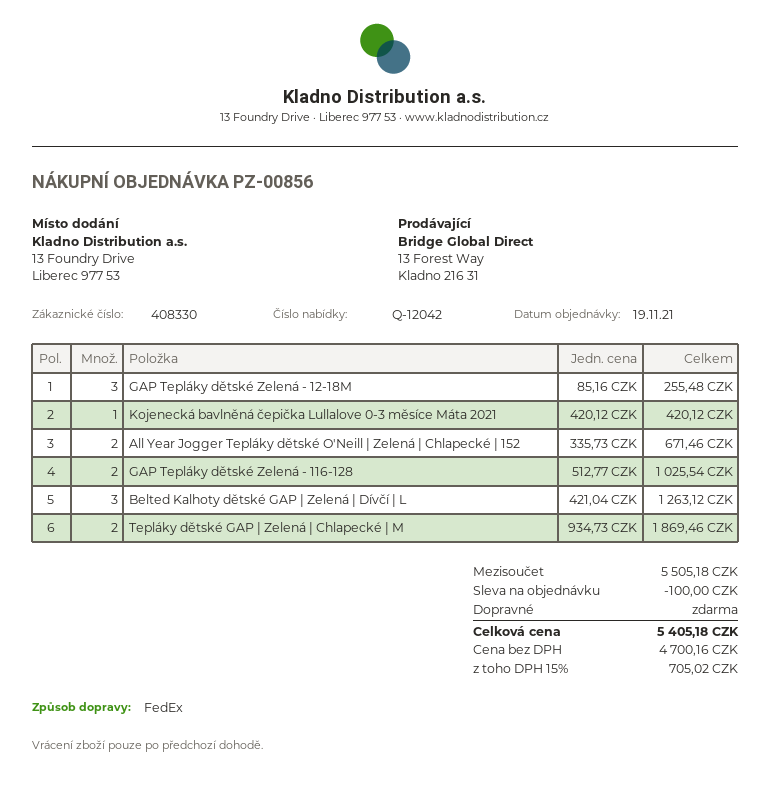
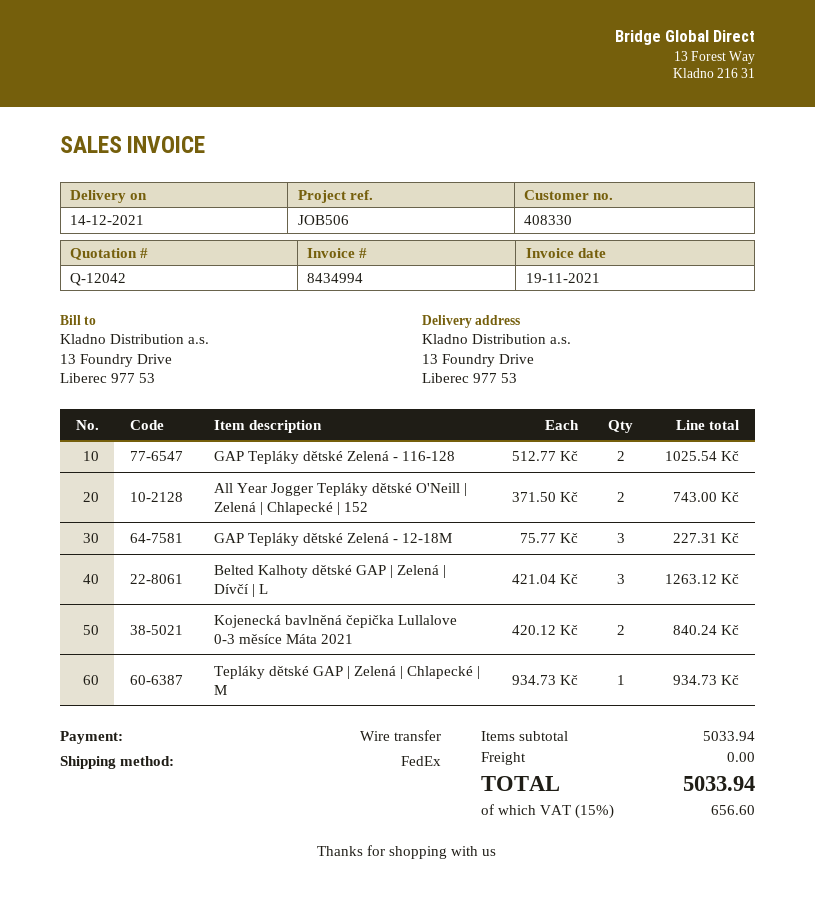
GAP Tepláky dětské Zelená - 12-18M: 3 x 85.16 = 255.48 -> 3 x 75.77 = 227.31
Kojenecká bavlněná čepička Lullalove 0-3 měsíce Máta 2021: 1 x 420.12 = 420.12 -> 2 x 420.12 = 840.24
All Year Jogger Tepláky dětské O'Neill | Zelená | Chlapecké | 152: 2 x 335.73 = 671.46 -> 2 x 371.50 = 743.00
Tepláky dětské GAP | Zelená | Chlapecké | M: 2 x 934.73 = 1869.46 -> 1 x 934.73 = 934.73
subtotal: 5505.18 -> 5033.94
discount: 100.00 -> none
tax: 15% = 705.02 -> 15% = 656.60
total: 5405.18 -> 5033.94

